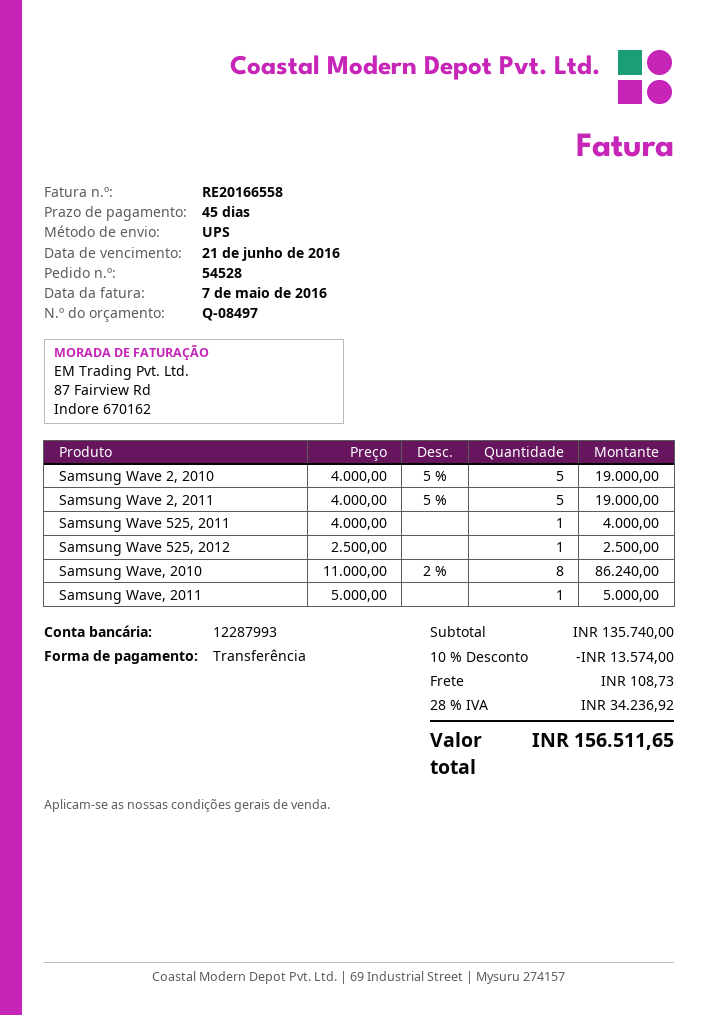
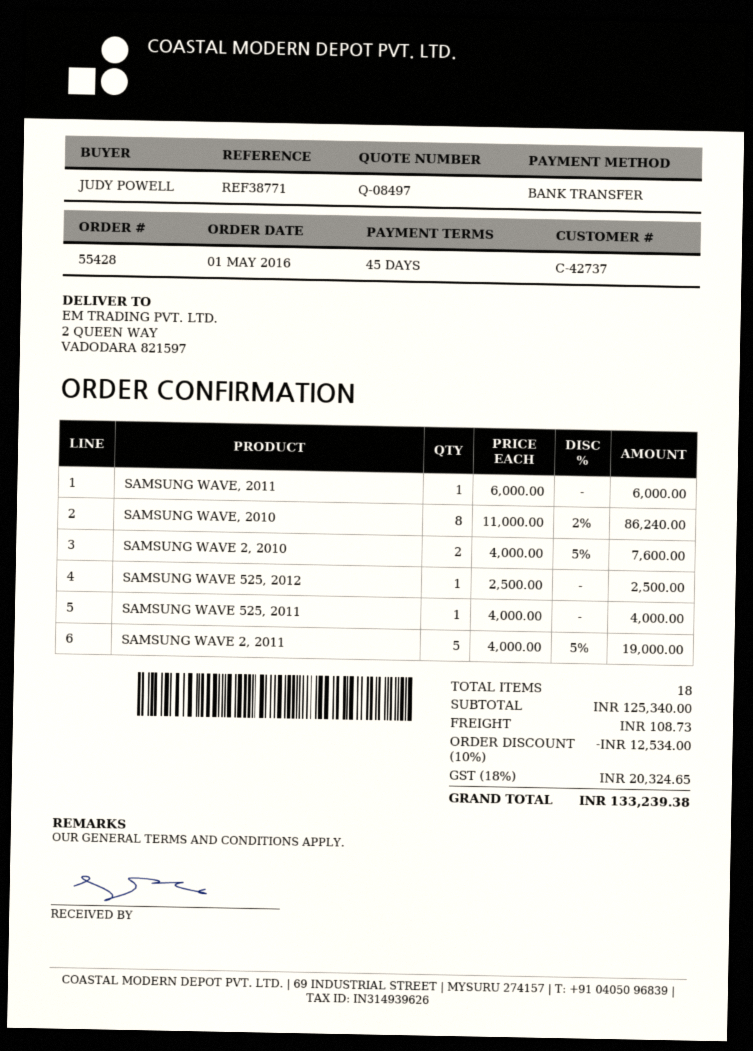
order number: 54528 -> 55428
Samsung Wave 2, 2010: 5 x 4000.00 - 5% = 19000.00 -> 2 x 4000.00 - 5% = 7600.00
Samsung Wave, 2011: 1 x 5000.00 = 5000.00 -> 1 x 6000.00 = 6000.00
subtotal: 135740.00 -> 125340.00
discount: 10% = 13574.00 -> 10% = 12534.00
tax: 28% = 34236.92 -> 18% = 20324.65
total: 156511.65 -> 133239.38

